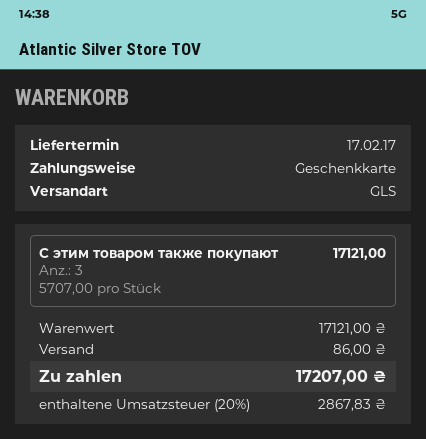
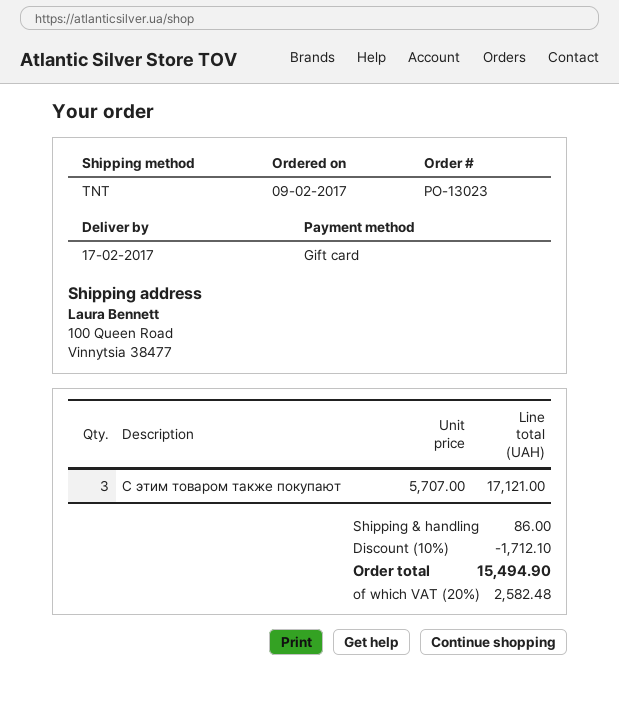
shipping method: GLS -> TNT
discount: none -> 10% = 1712.10
tax: 20% = 2867.83 -> 20% = 2582.48
total: 17207.00 -> 15494.90

